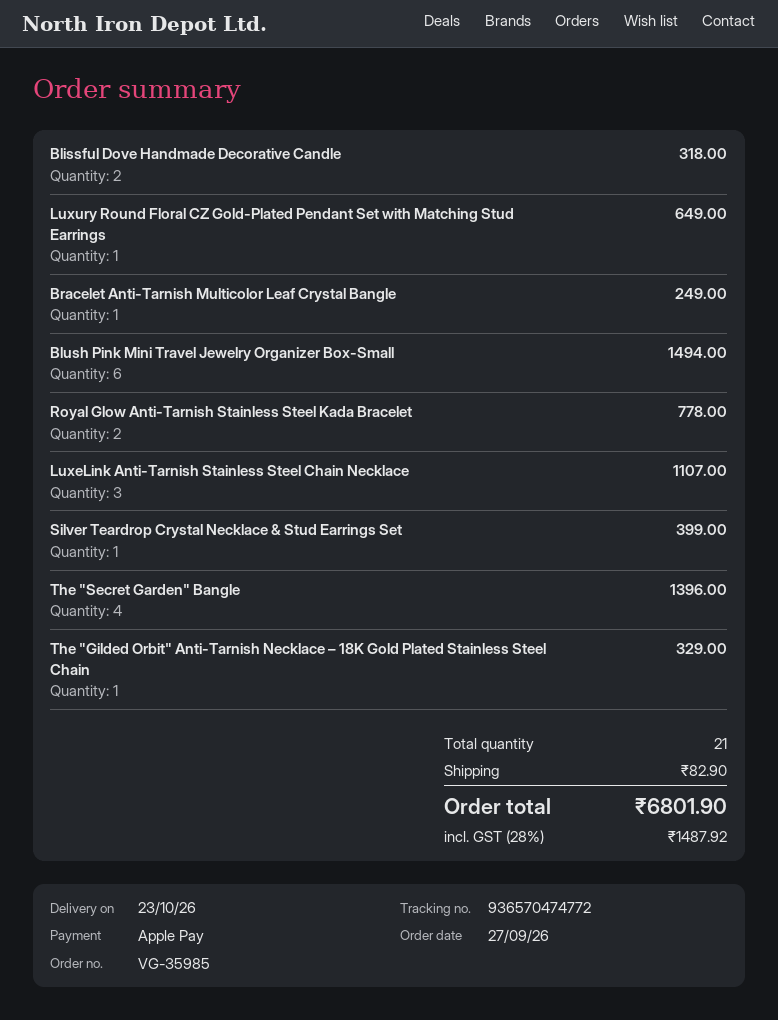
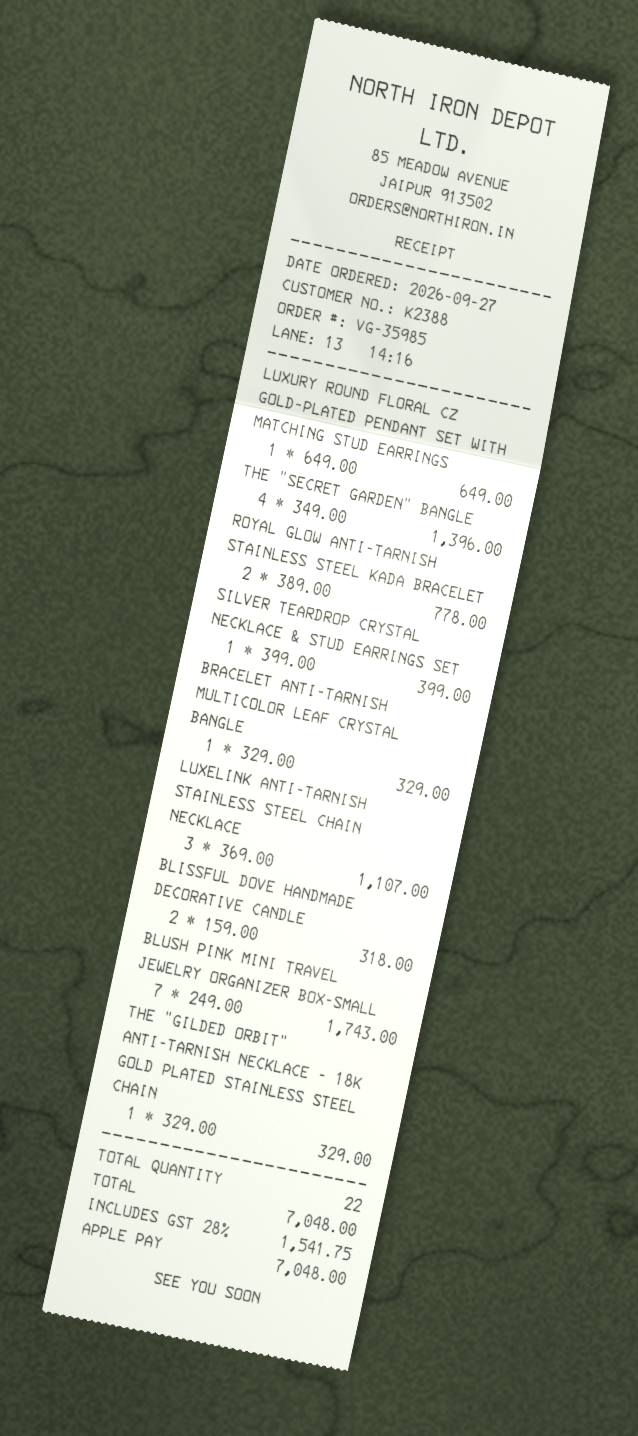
Bracelet Anti-Tarnish Multicolor Leaf Crystal Bangle: 1 for 249.00 -> 1 for 329.00
Blush Pink Mini Travel Jewelry Organizer Box-Small: 6 for 1494.00 -> 7 for 1743.00
total quantity: 21 -> 22
shipping: 82.90 -> none
tax: 28% = 1487.92 -> 28% = 1541.75
total: 6801.90 -> 7048.00

